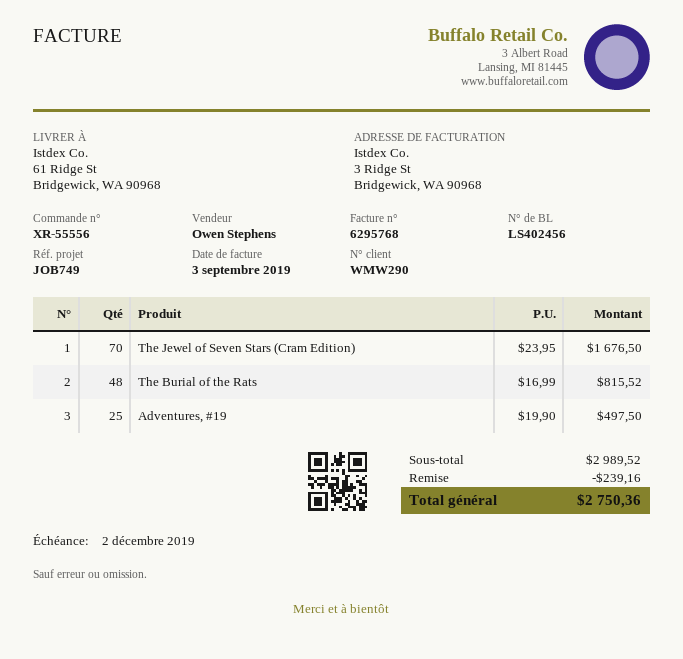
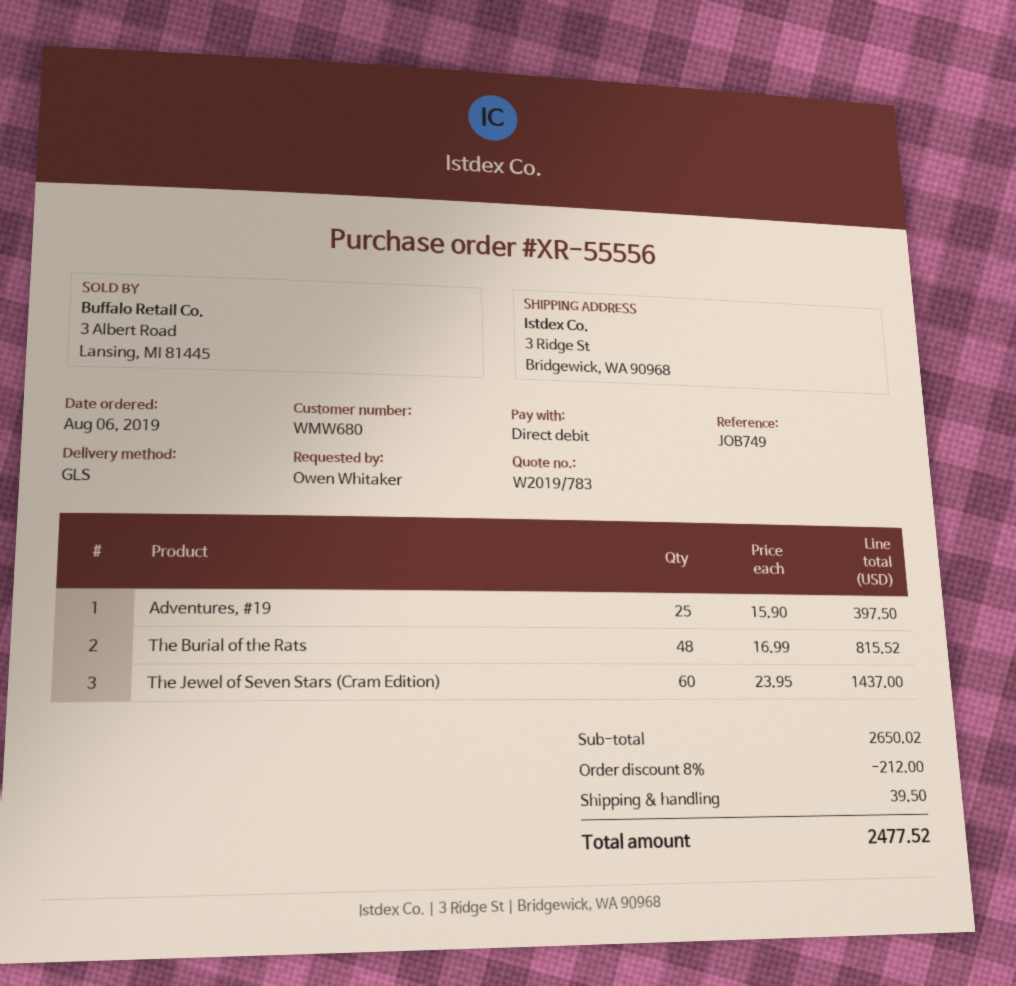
customer number: WMW290 -> WMW680
ship to: 61 Ridge St, Bridgewick, WA 90968 -> 3 Ridge St, Bridgewick, WA 90968
The Jewel of Seven Stars (Cram Edition): 70 x 23.95 = 1676.50 -> 60 x 23.95 = 1437.00
Adventures, #19: 25 x 19.90 = 497.50 -> 25 x 15.90 = 397.50
subtotal: 2989.52 -> 2650.02
discount: 239.16 -> 212.00
shipping: none -> 39.50
total: 2750.36 -> 2477.52

